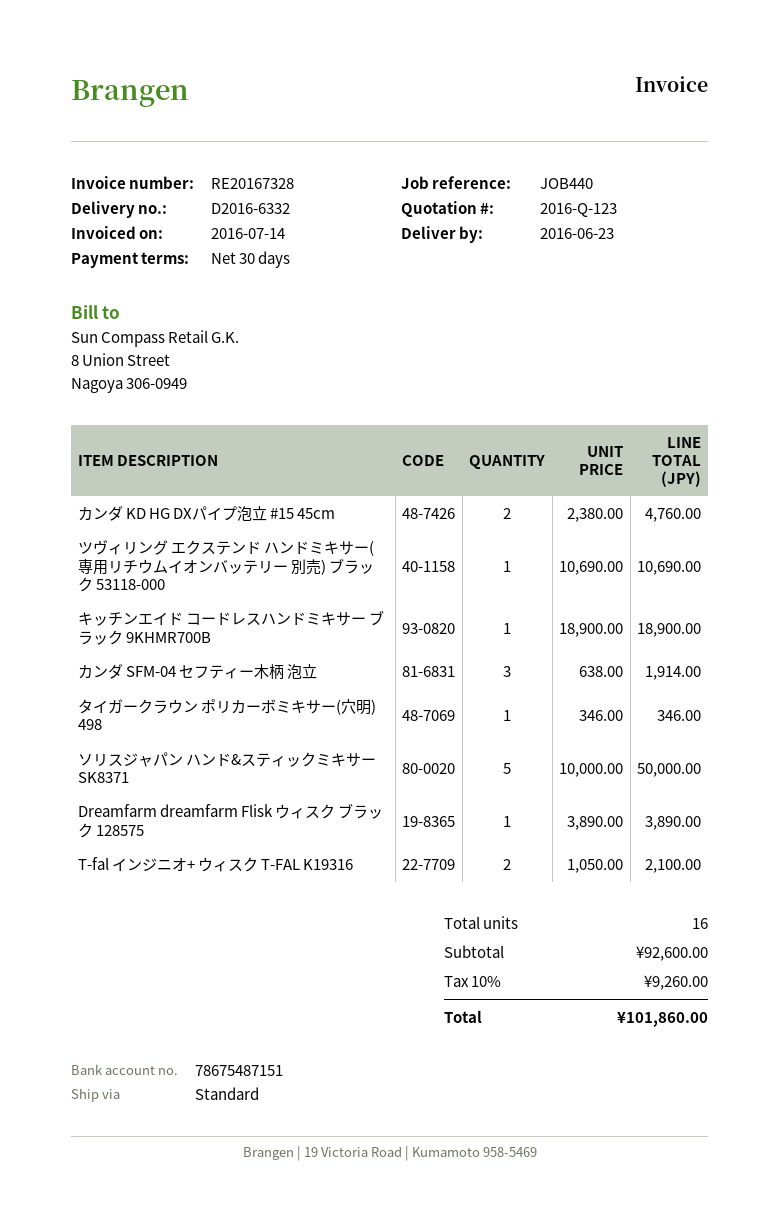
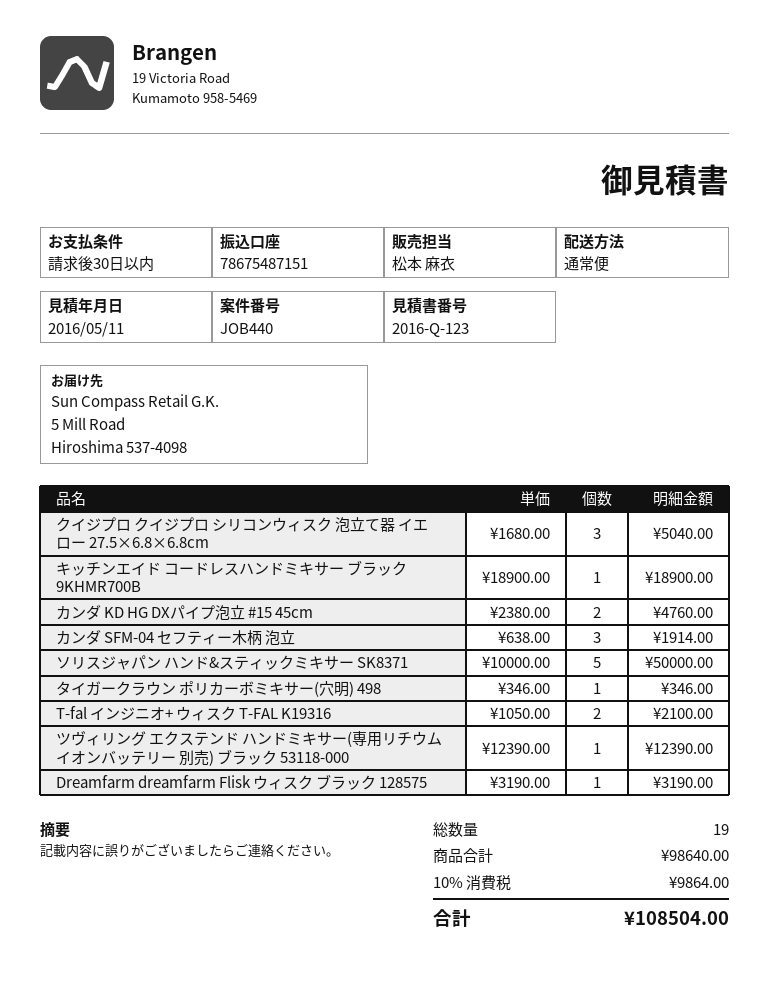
ツヴィリング エクステンド ハンドミキサー(専用リチウムイオンバッテリー 別売) ブラック 53118-000: 1 x 10690.00 = 10690.00 -> 1 x 12390.00 = 12390.00
Dreamfarm dreamfarm Flisk ウィスク ブラック 128575: 1 x 3890.00 = 3890.00 -> 1 x 3190.00 = 3190.00
クイジプロ クイジプロ シリコンウィスク 泡立て器 イエロー 27.5×6.8×6.8cm: none -> 3 x 1680.00 = 5040.00
total quantity: 16 -> 19
subtotal: 92600.00 -> 98640.00
tax: 10% = 9260.00 -> 10% = 9864.00
total: 101860.00 -> 108504.00

